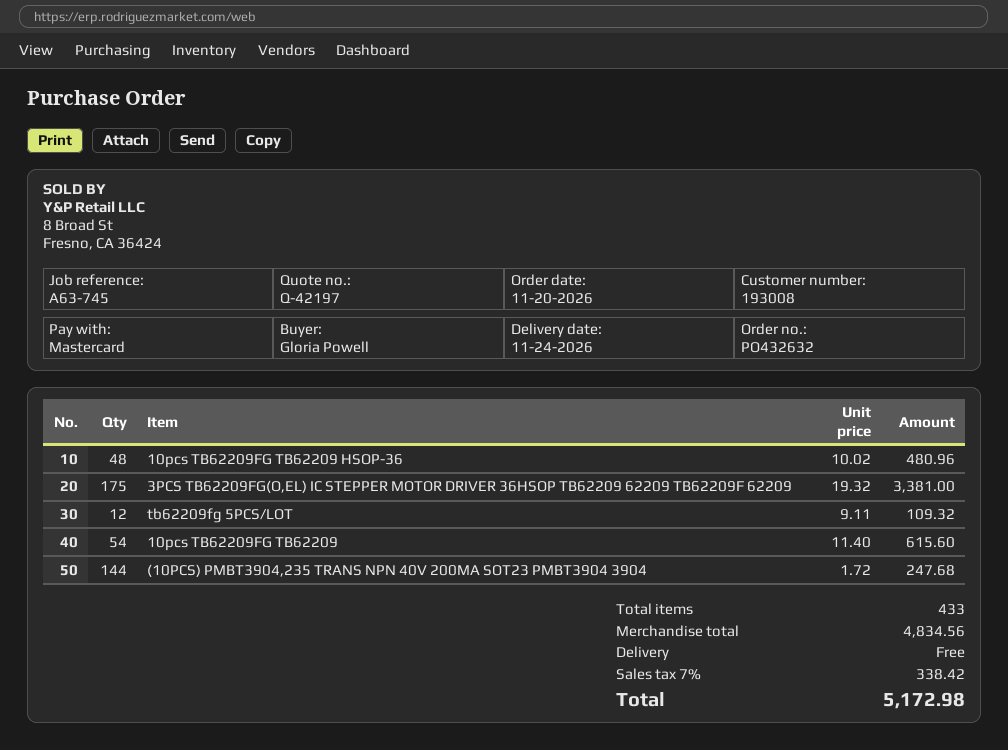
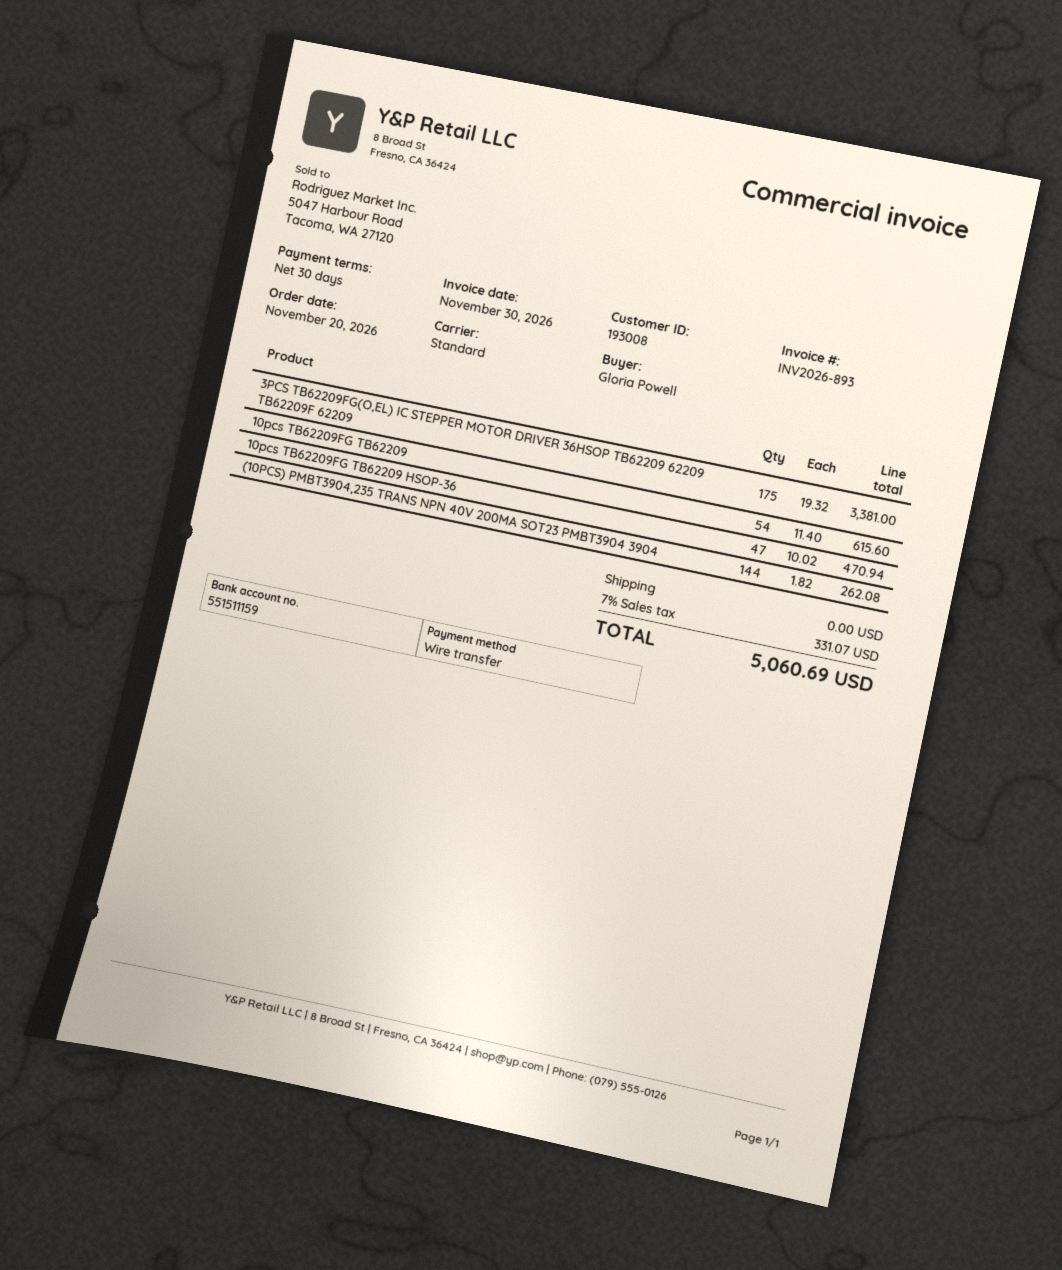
payment method: Mastercard -> bank transfer
10pcs TB62209FG TB62209 HSOP-36: 48 x 10.02 = 480.96 -> 47 x 10.02 = 470.94
tb62209fg 5PCS/LOT: 12 x 9.11 = 109.32 -> none
(10PCS) PMBT3904,235 TRANS NPN 40V 200MA SOT23 PMBT3904 3904: 144 x 1.72 = 247.68 -> 144 x 1.82 = 262.08
tax: 7% = 338.42 -> 7% = 331.07
total: 5172.98 -> 5060.69

